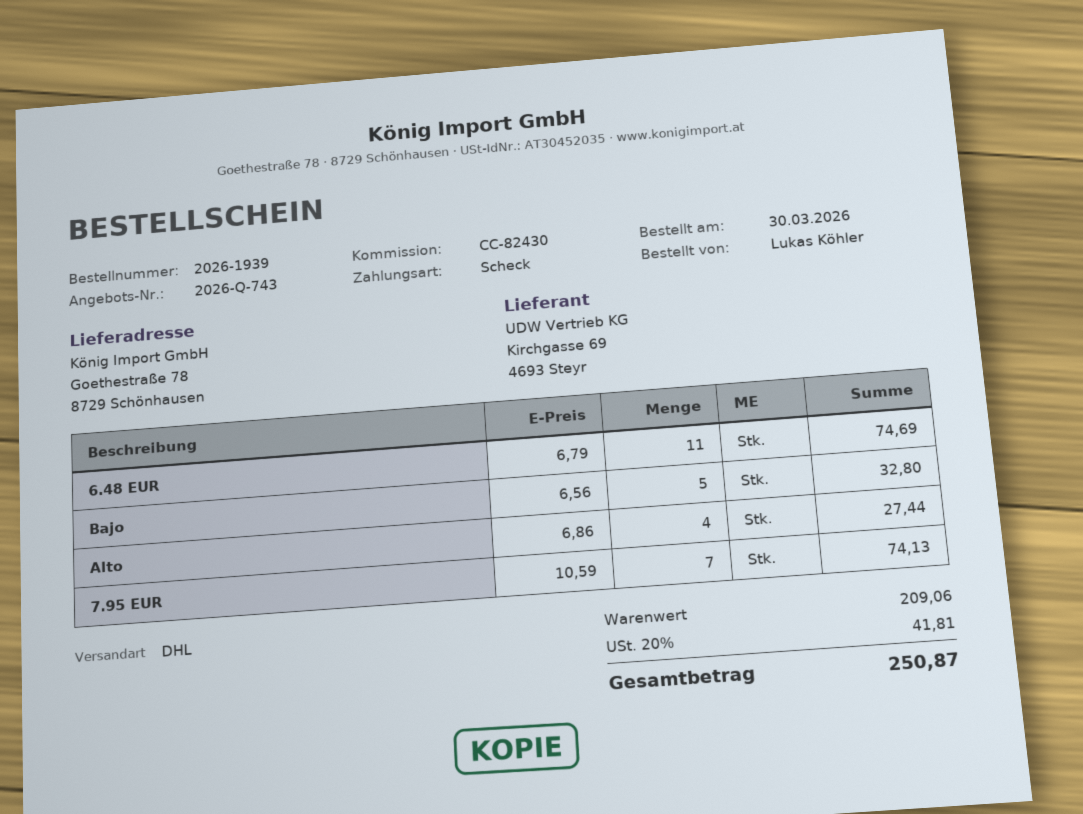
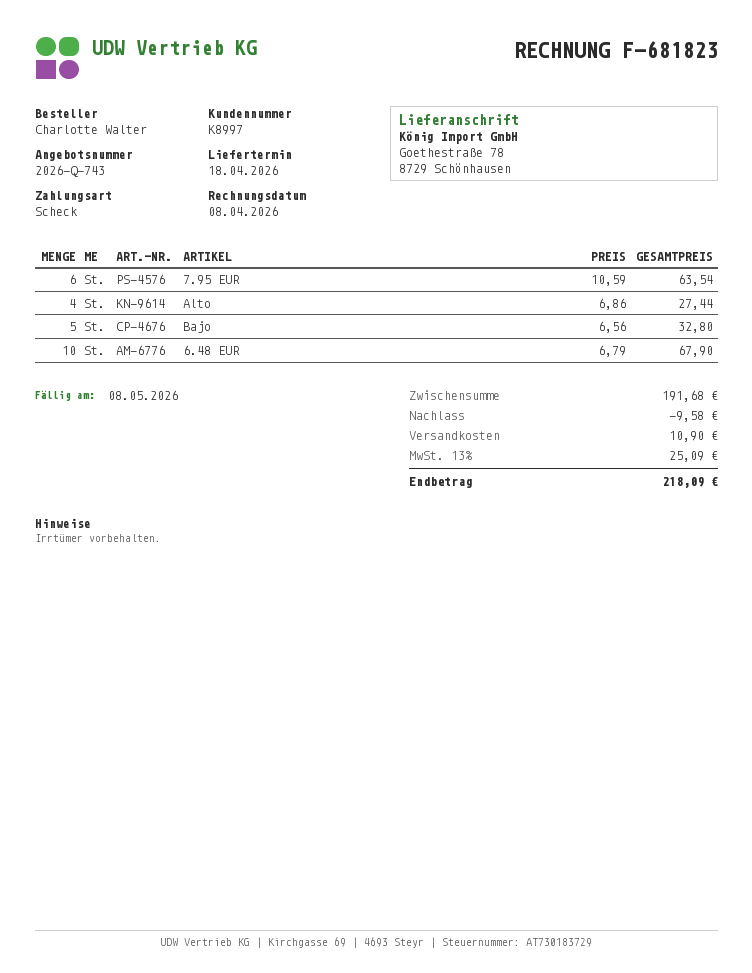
ordered by: Lukas Köhler -> Charlotte Walter
6.48 EUR: 11 x 6.79 = 74.69 -> 10 x 6.79 = 67.90
7.95 EUR: 7 x 10.59 = 74.13 -> 6 x 10.59 = 63.54
subtotal: 209.06 -> 191.68
discount: none -> 9.58
shipping: none -> 10.90
tax: 20% = 41.81 -> 13% = 25.09
total: 250.87 -> 218.09

